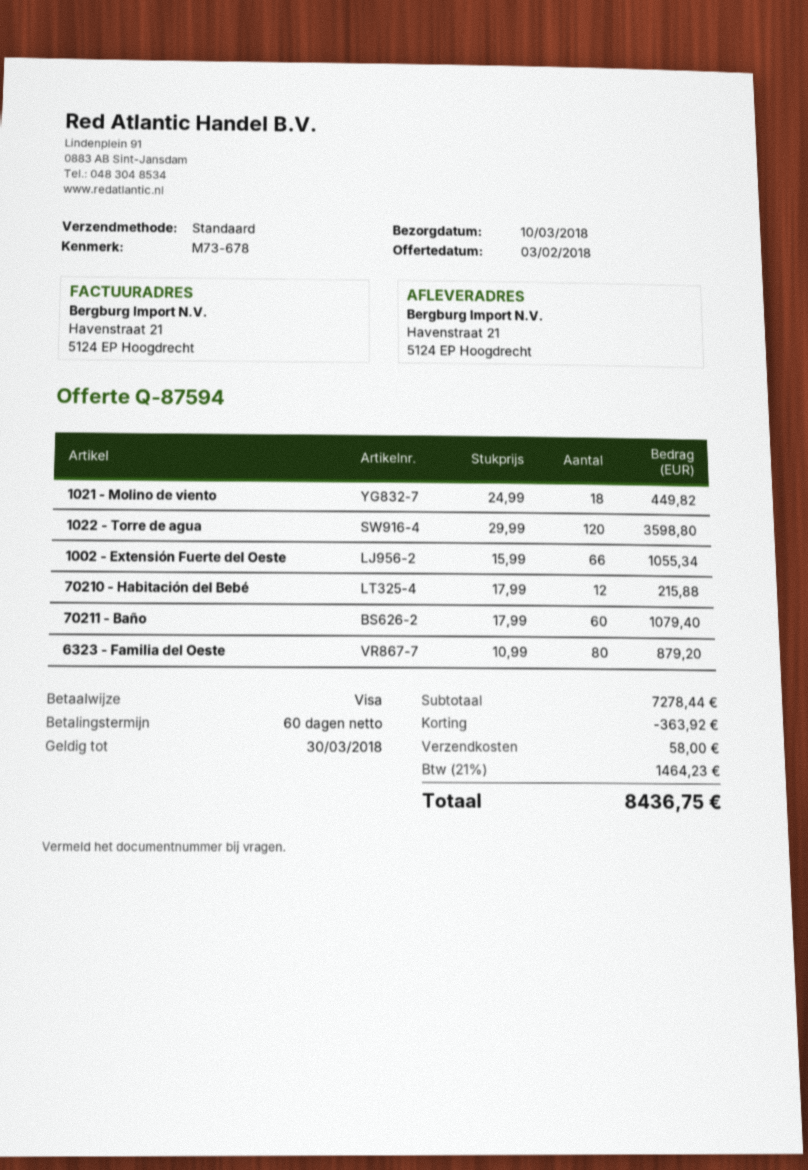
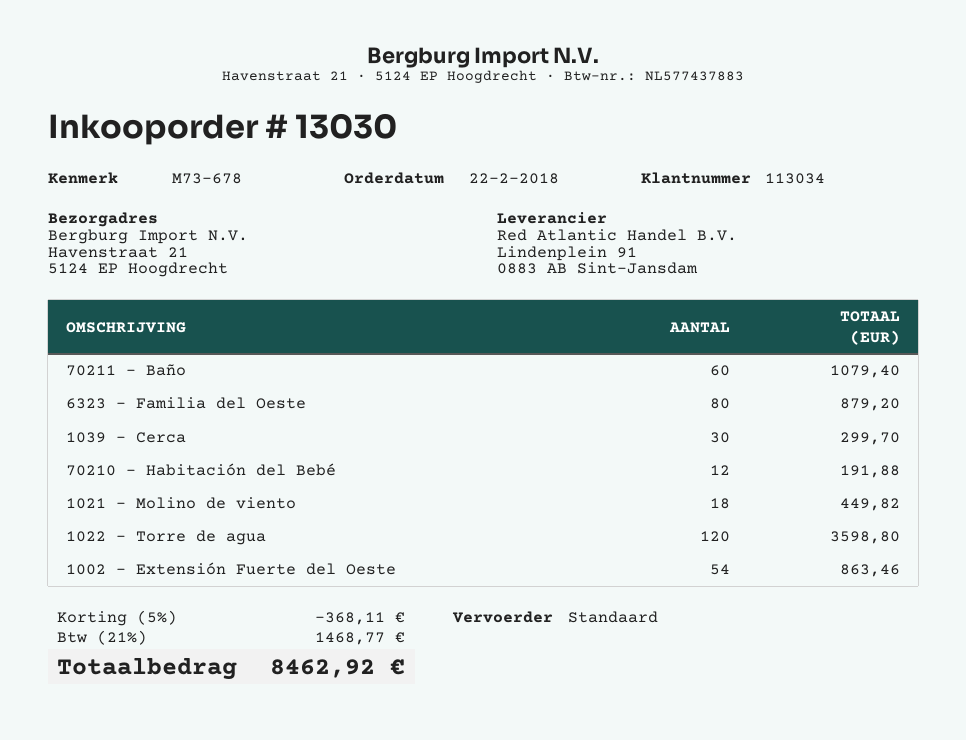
1002 - Extensión Fuerte del Oeste: 66 for 1055.34 -> 54 for 863.46
70210 - Habitación del Bebé: 12 for 215.88 -> 12 for 191.88
1039 - Cerca: none -> 30 for 299.70
discount: 363.92 -> 368.11
shipping: 58.00 -> none
tax: 21% = 1464.23 -> 21% = 1468.77
total: 8436.75 -> 8462.92

